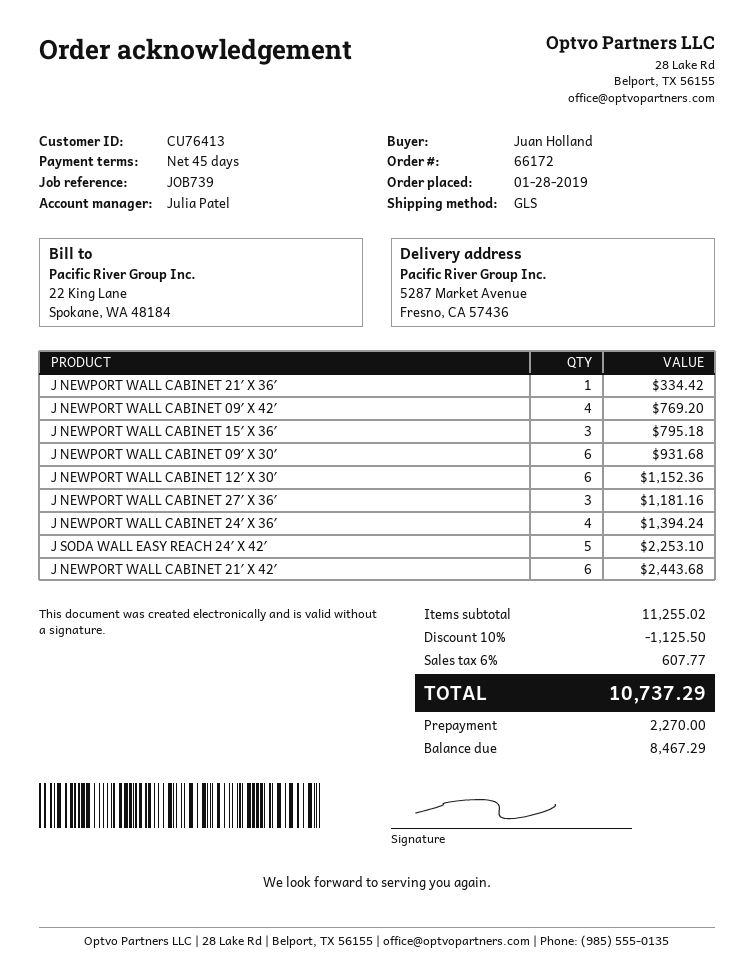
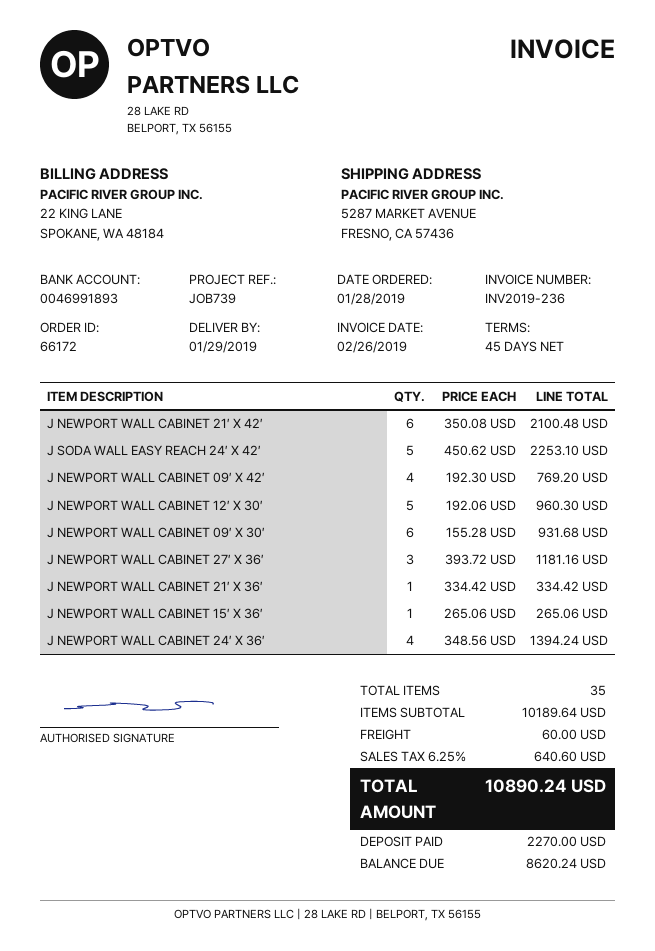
J NEWPORT WALL CABINET 15′ X 36′: 3 for 795.18 -> 1 for 265.06
J NEWPORT WALL CABINET 12′ X 30′: 6 for 1152.36 -> 5 for 960.30
J NEWPORT WALL CABINET 21′ X 42′: 6 for 2443.68 -> 6 for 2100.48
subtotal: 11255.02 -> 10189.64
discount: 10% = 1125.50 -> none
shipping: none -> 60.00
tax: 6% = 607.77 -> 6.25% = 640.60
total: 10737.29 -> 10890.24
balance: 8467.29 -> 8620.24

